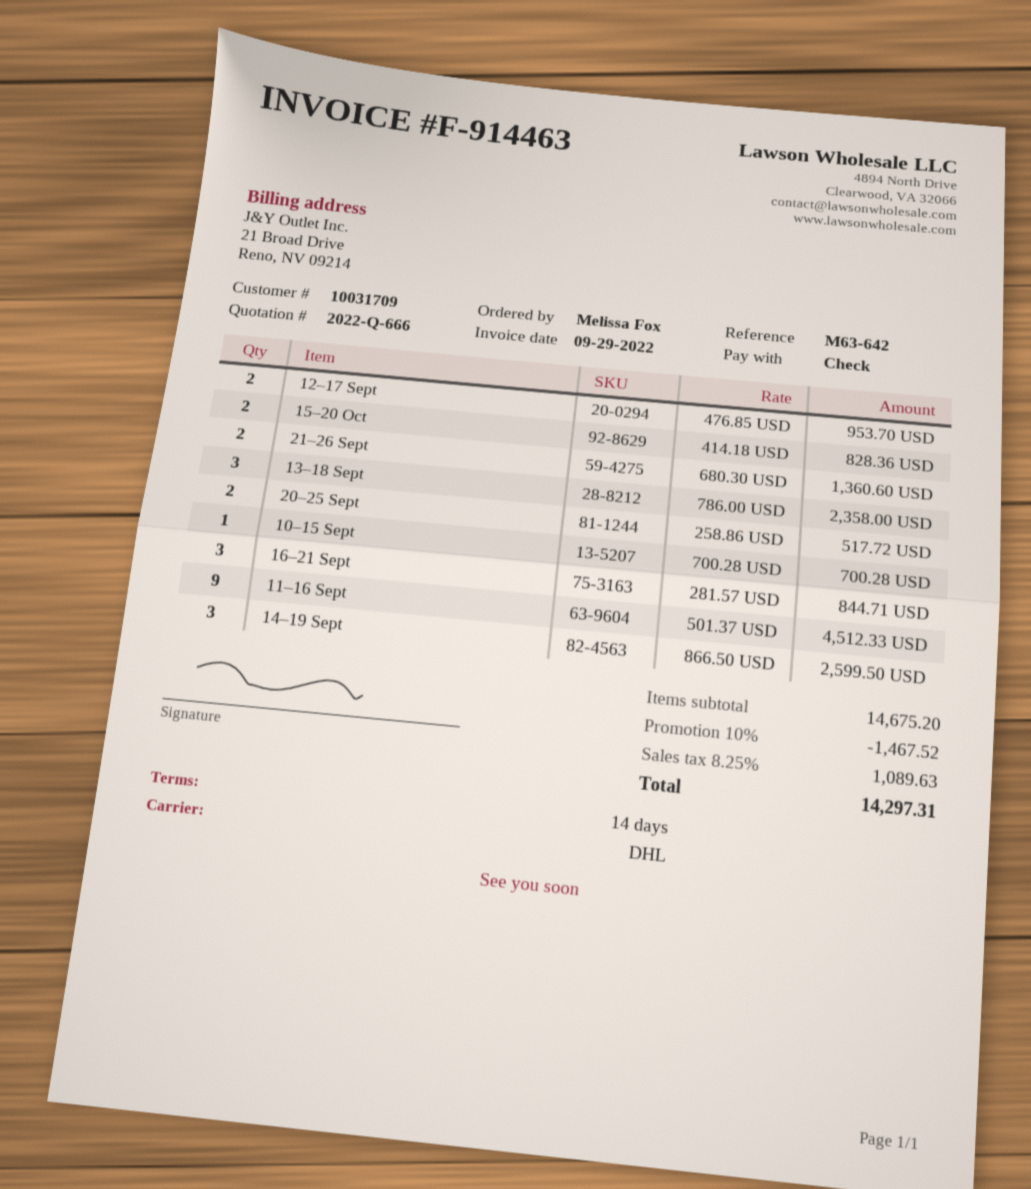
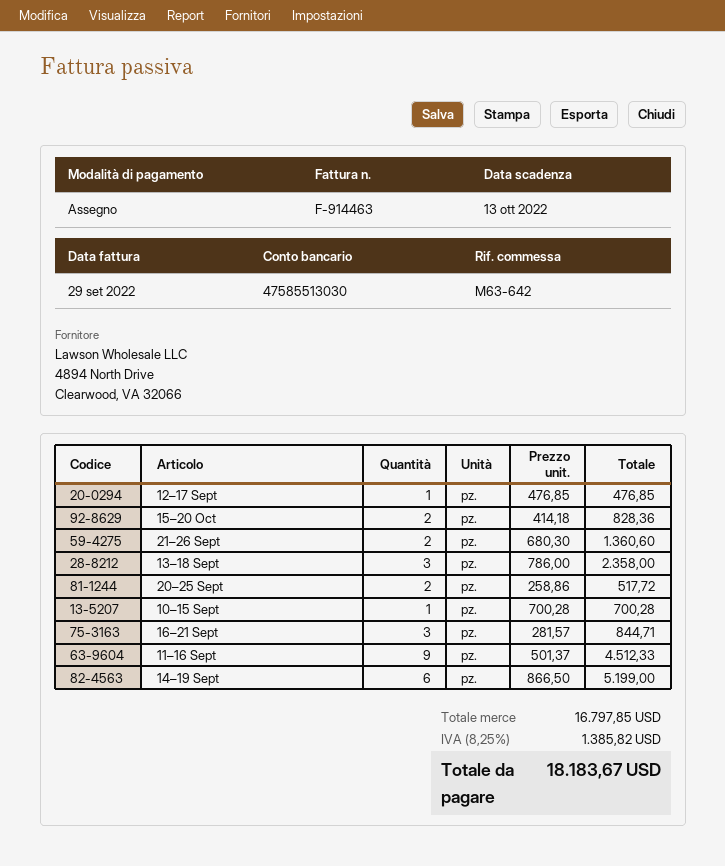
12–17 Sept: 2 x 476.85 = 953.70 -> 1 x 476.85 = 476.85
14–19 Sept: 3 x 866.50 = 2599.50 -> 6 x 866.50 = 5199.00
subtotal: 14675.20 -> 16797.85
discount: 10% = 1467.52 -> none
tax: 8.25% = 1089.63 -> 8.25% = 1385.82
total: 14297.31 -> 18183.67

